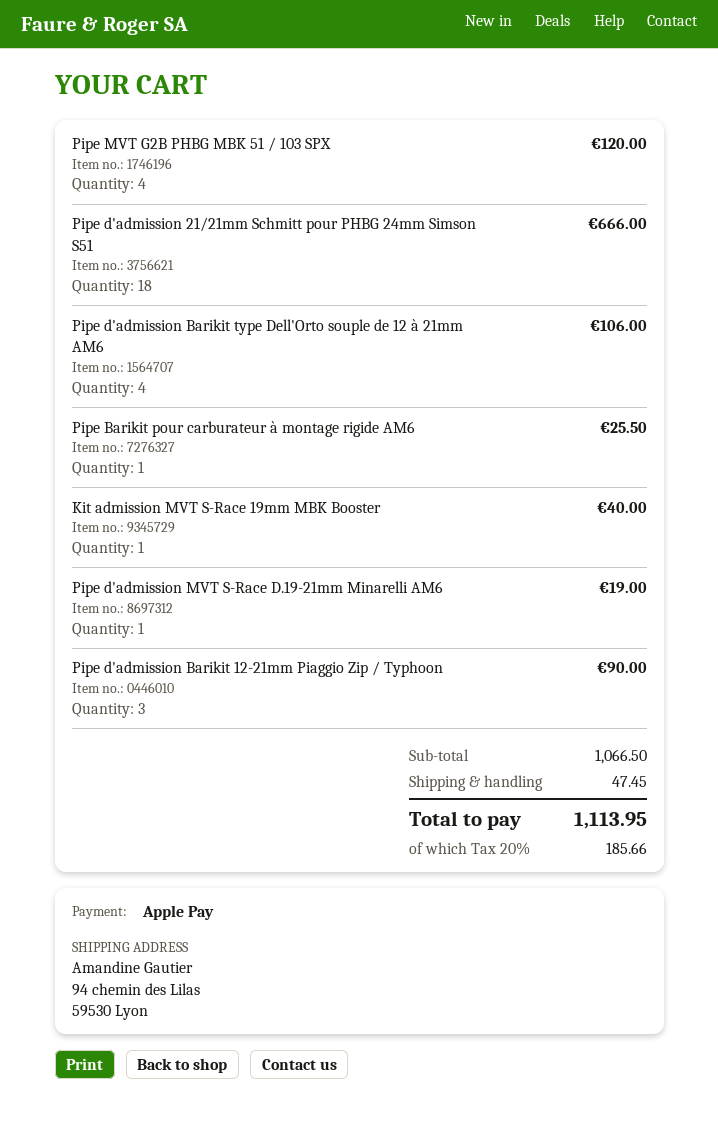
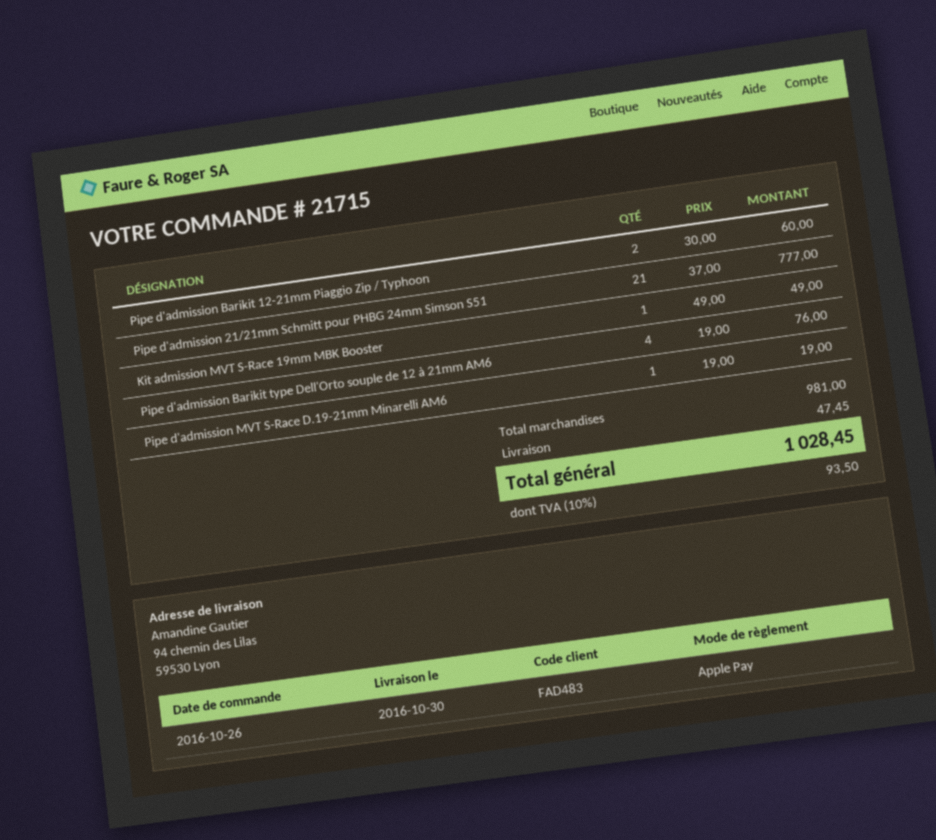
Pipe MVT G2B PHBG MBK 51 / 103 SPX: 4 for 120.00 -> none
Pipe d'admission 21/21mm Schmitt pour PHBG 24mm Simson S51: 18 for 666.00 -> 21 for 777.00
Pipe d'admission Barikit type Dell'Orto souple de 12 à 21mm AM6: 4 for 106.00 -> 4 for 76.00
Pipe Barikit pour carburateur à montage rigide AM6: 1 for 25.50 -> none
Kit admission MVT S-Race 19mm MBK Booster: 1 for 40.00 -> 1 for 49.00
Pipe d'admission Barikit 12-21mm Piaggio Zip / Typhoon: 3 for 90.00 -> 2 for 60.00
subtotal: 1066.50 -> 981.00
tax: 20% = 185.66 -> 10% = 93.50
total: 1113.95 -> 1028.45

